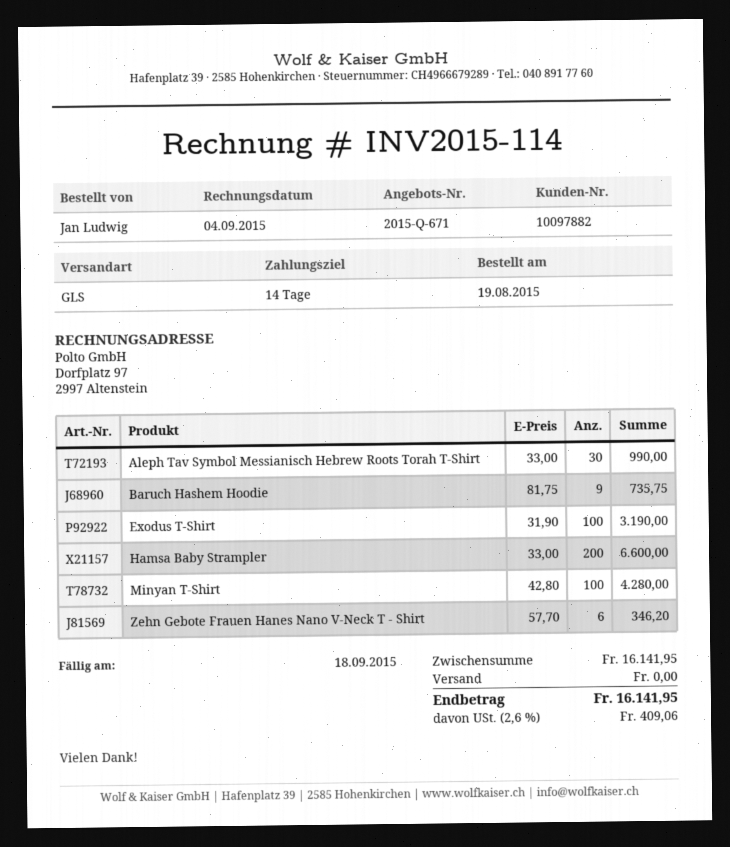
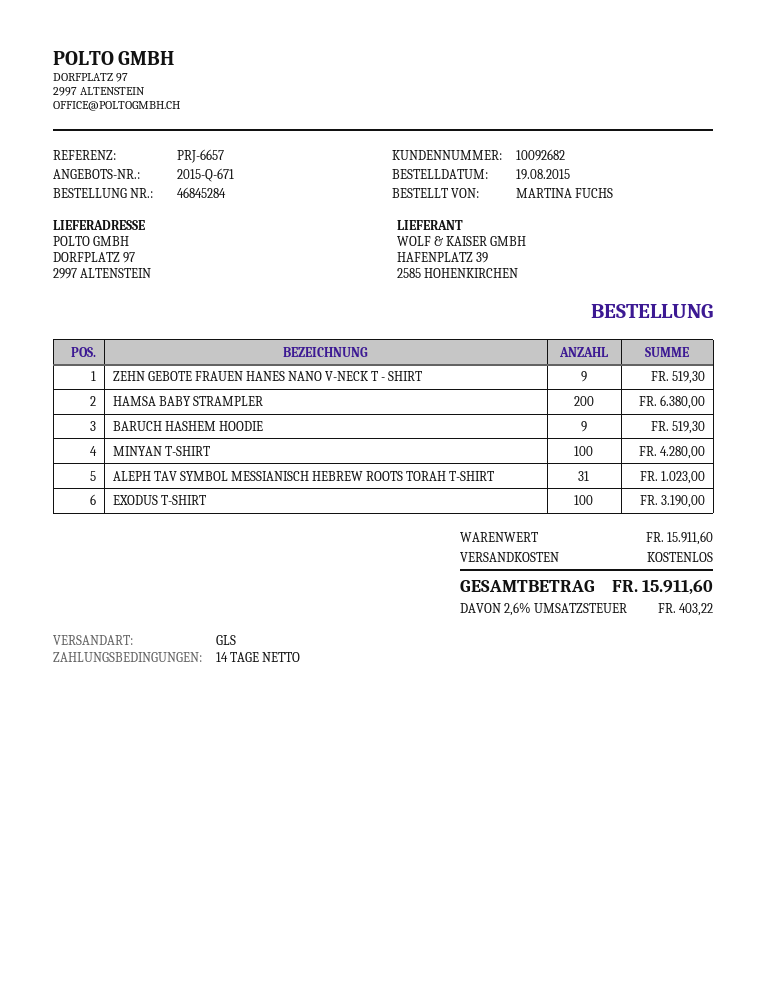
customer number: 10097882 -> 10092682
ordered by: Jan Ludwig -> MARTINA FUCHS
Aleph Tav Symbol Messianisch Hebrew Roots Torah T-Shirt: 30 for 990.00 -> 31 for 1023.00
Baruch Hashem Hoodie: 9 for 735.75 -> 9 for 519.30
Hamsa Baby Strampler: 200 for 6600.00 -> 200 for 6380.00
Zehn Gebote Frauen Hanes Nano V-Neck T - Shirt: 6 for 346.20 -> 9 for 519.30
subtotal: 16141.95 -> 15911.60
tax: 2.6% = 409.06 -> 2.6% = 403.22
total: 16141.95 -> 15911.60

